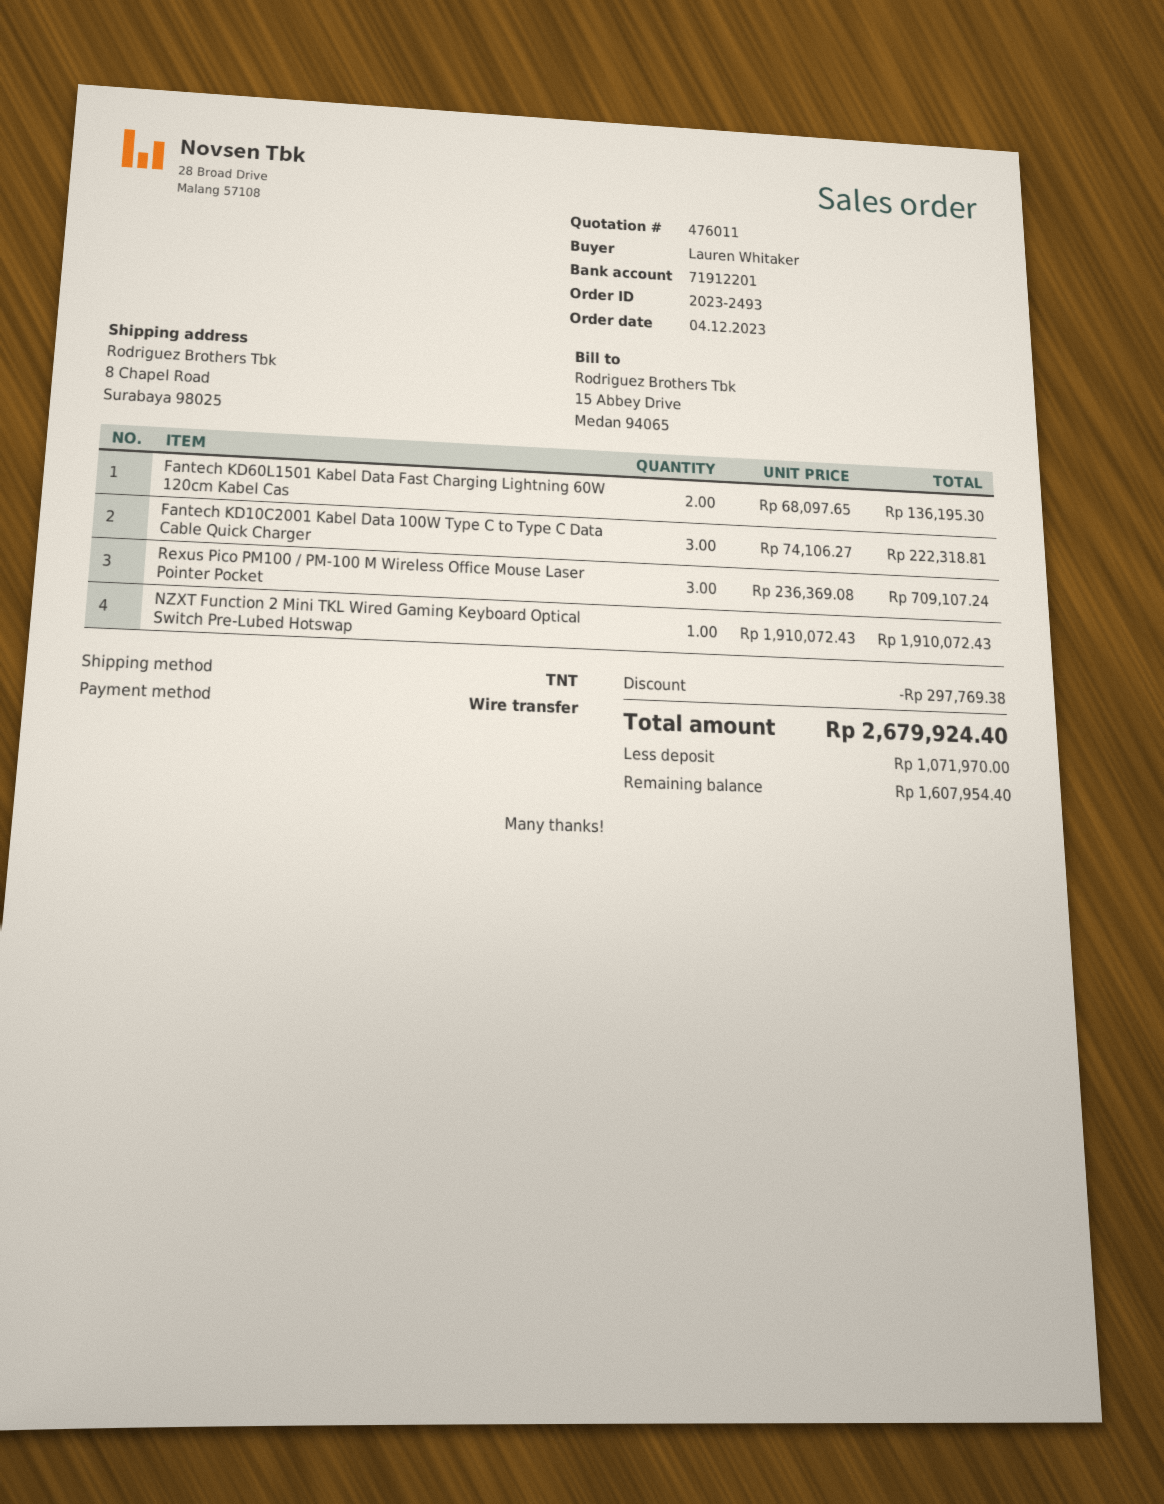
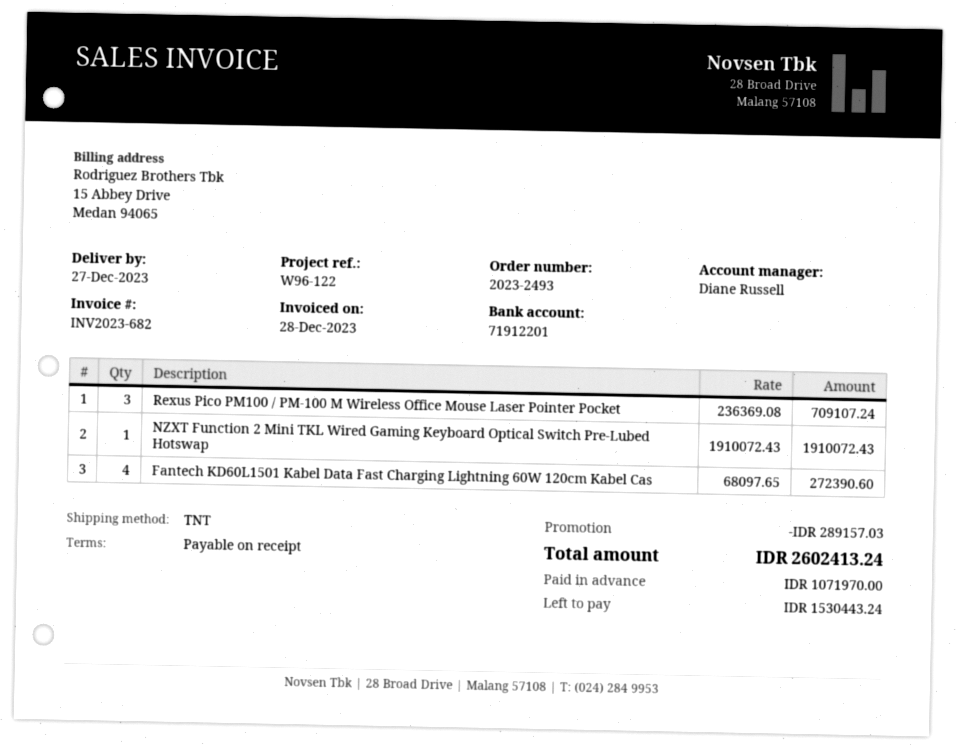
Fantech KD60L1501 Kabel Data Fast Charging Lightning 60W 120cm Kabel Cas: 2 x 68097.65 = 136195.30 -> 4 x 68097.65 = 272390.60
Fantech KD10C2001 Kabel Data 100W Type C to Type C Data Cable Quick Charger: 3 x 74106.27 = 222318.81 -> none
discount: 297769.38 -> 289157.03
total: 2679924.40 -> 2602413.24
balance: 1607954.40 -> 1530443.24

